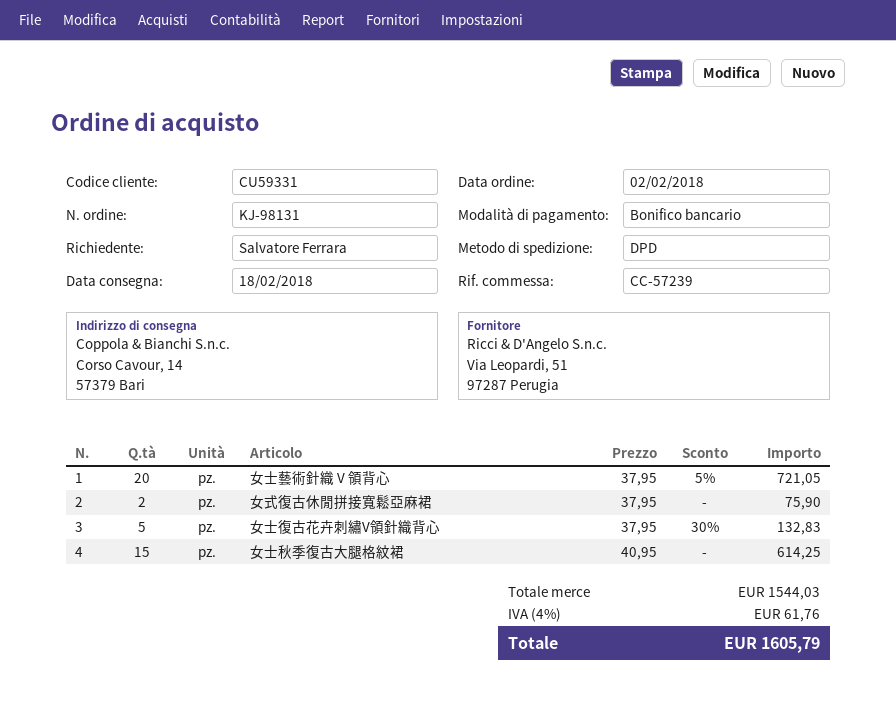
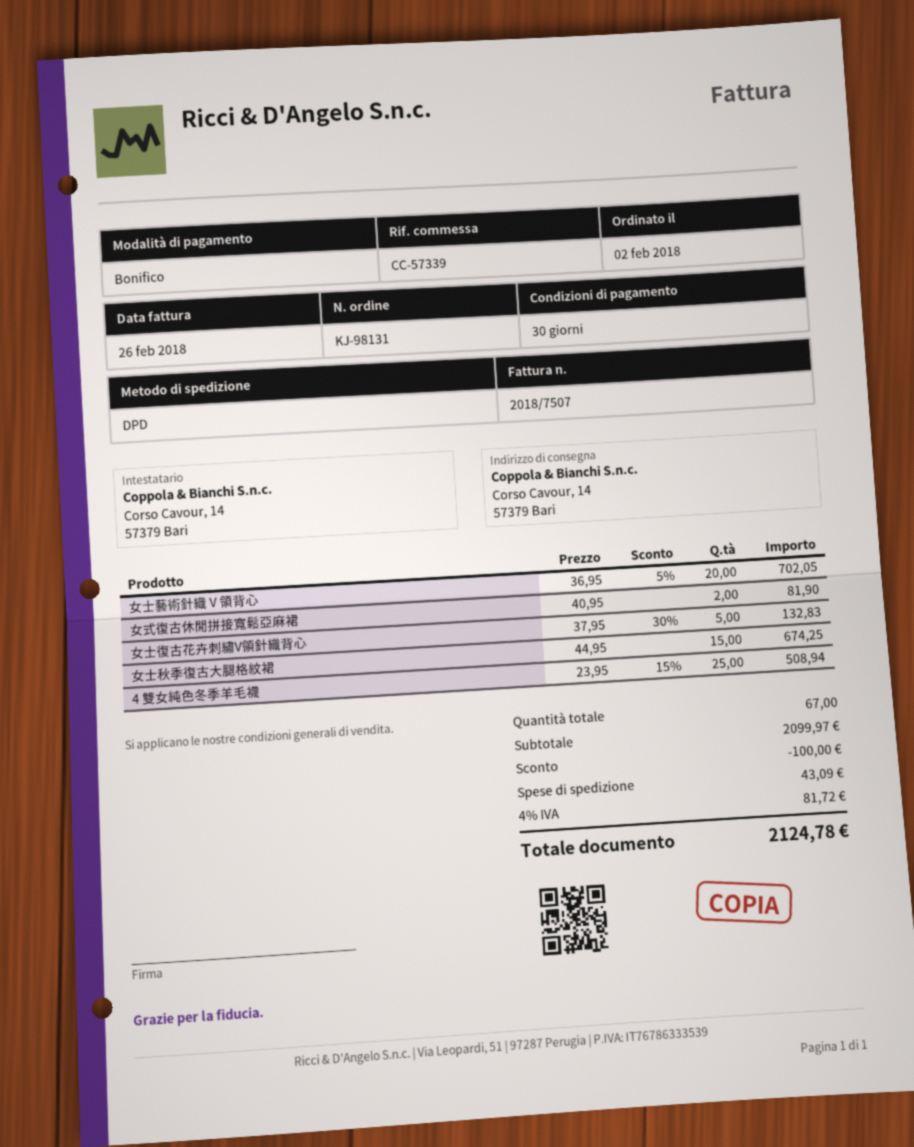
reference: CC-57239 -> CC-57339
女士藝術針織 V 領背心: 20 x 37.95 - 5% = 721.05 -> 20 x 36.95 - 5% = 702.05
女式復古休閒拼接寬鬆亞麻裙: 2 x 37.95 = 75.90 -> 2 x 40.95 = 81.90
女士秋季復古大腿格紋裙: 15 x 40.95 = 614.25 -> 15 x 44.95 = 674.25
4 雙女純色冬季羊毛襪: none -> 25 x 23.95 - 15% = 508.94
subtotal: 1544.03 -> 2099.97
discount: none -> 100.00
shipping: none -> 43.09
tax: 4% = 61.76 -> 4% = 81.72
total: 1605.79 -> 2124.78

